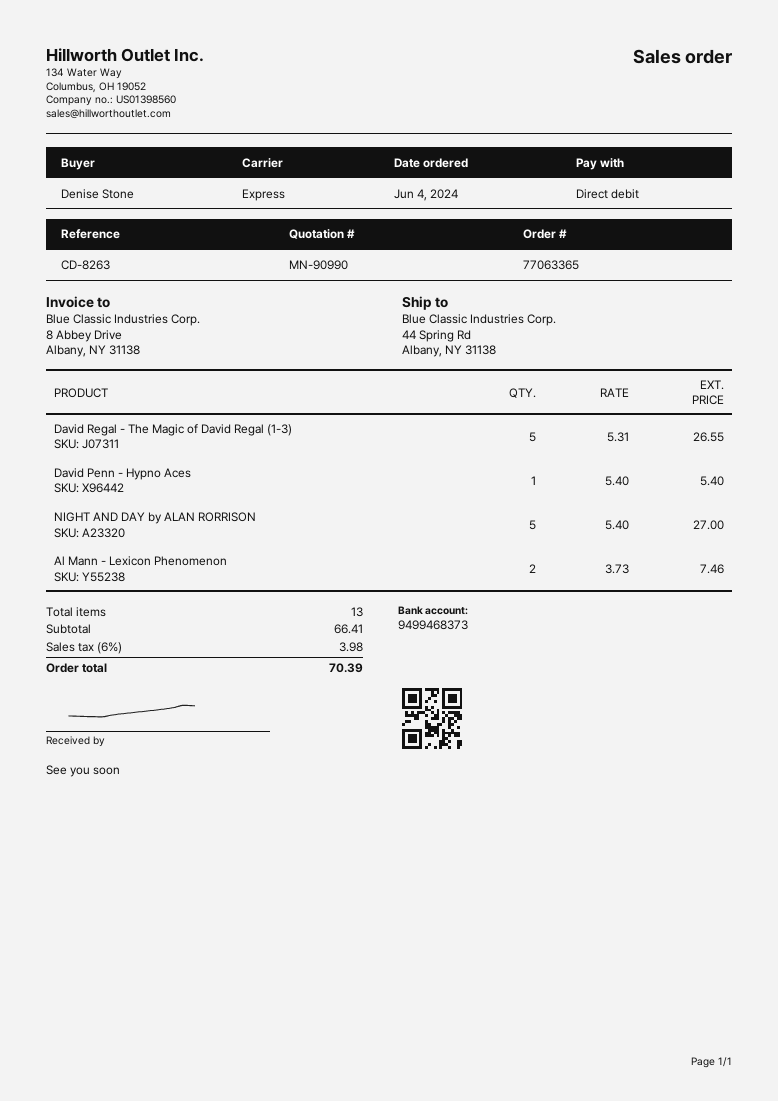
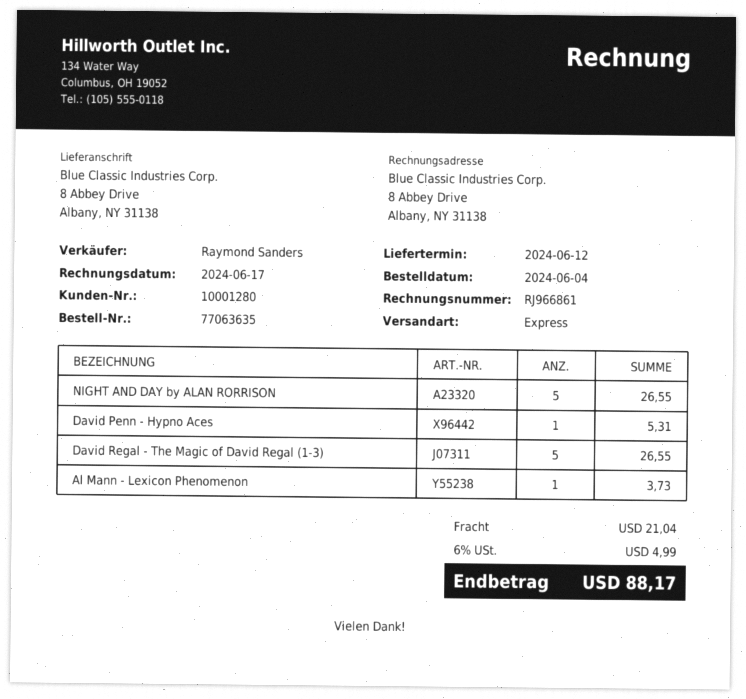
order number: 77063365 -> 77063635
ship to: 44 Spring Rd, Albany, NY 31138 -> 8 Abbey Drive, Albany, NY 31138
David Penn - Hypno Aces: 1 for 5.40 -> 1 for 5.31
NIGHT AND DAY by ALAN RORRISON: 5 for 27.00 -> 5 for 26.55
Al Mann - Lexicon Phenomenon: 2 for 7.46 -> 1 for 3.73
shipping: none -> 21.04
tax: 6% = 3.98 -> 6% = 4.99
total: 70.39 -> 88.17

